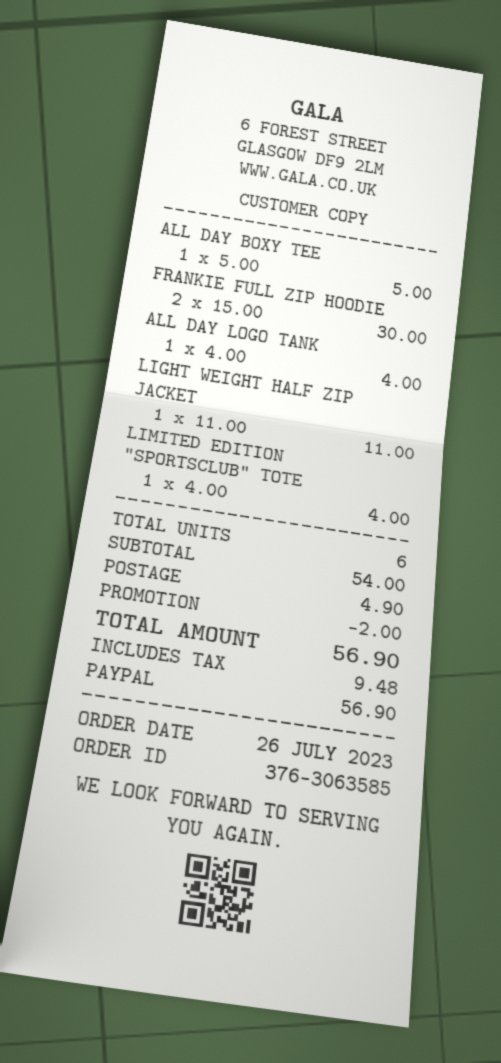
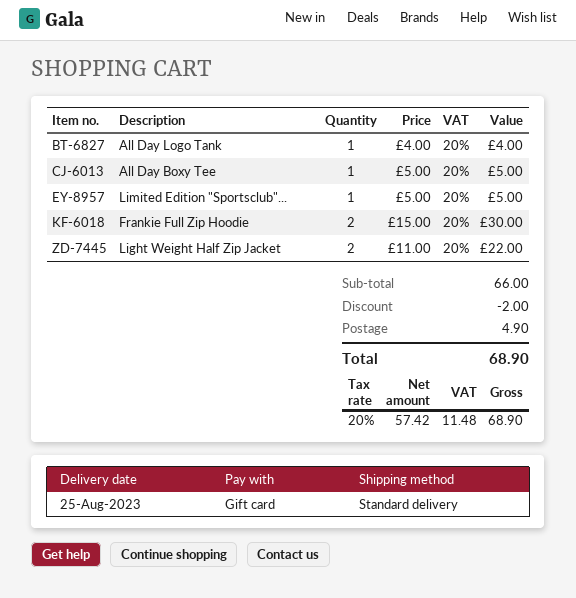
payment method: PayPal -> gift card
LIGHT WEIGHT HALF ZIP JACKET: 1 x 11.00 = 11.00 -> 2 x 11.00 = 22.00
LIMITED EDITION "SPORTSCLUB" TOTE: 1 x 4.00 = 4.00 -> 1 x 5.00 = 5.00
subtotal: 54.00 -> 66.00
tax: 9.48 -> 11.48
total: 56.90 -> 68.90

